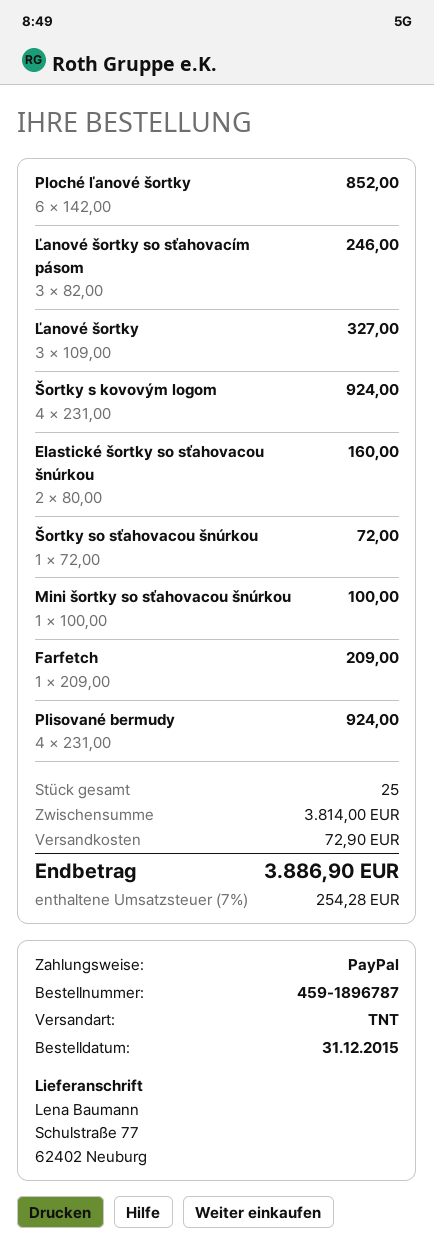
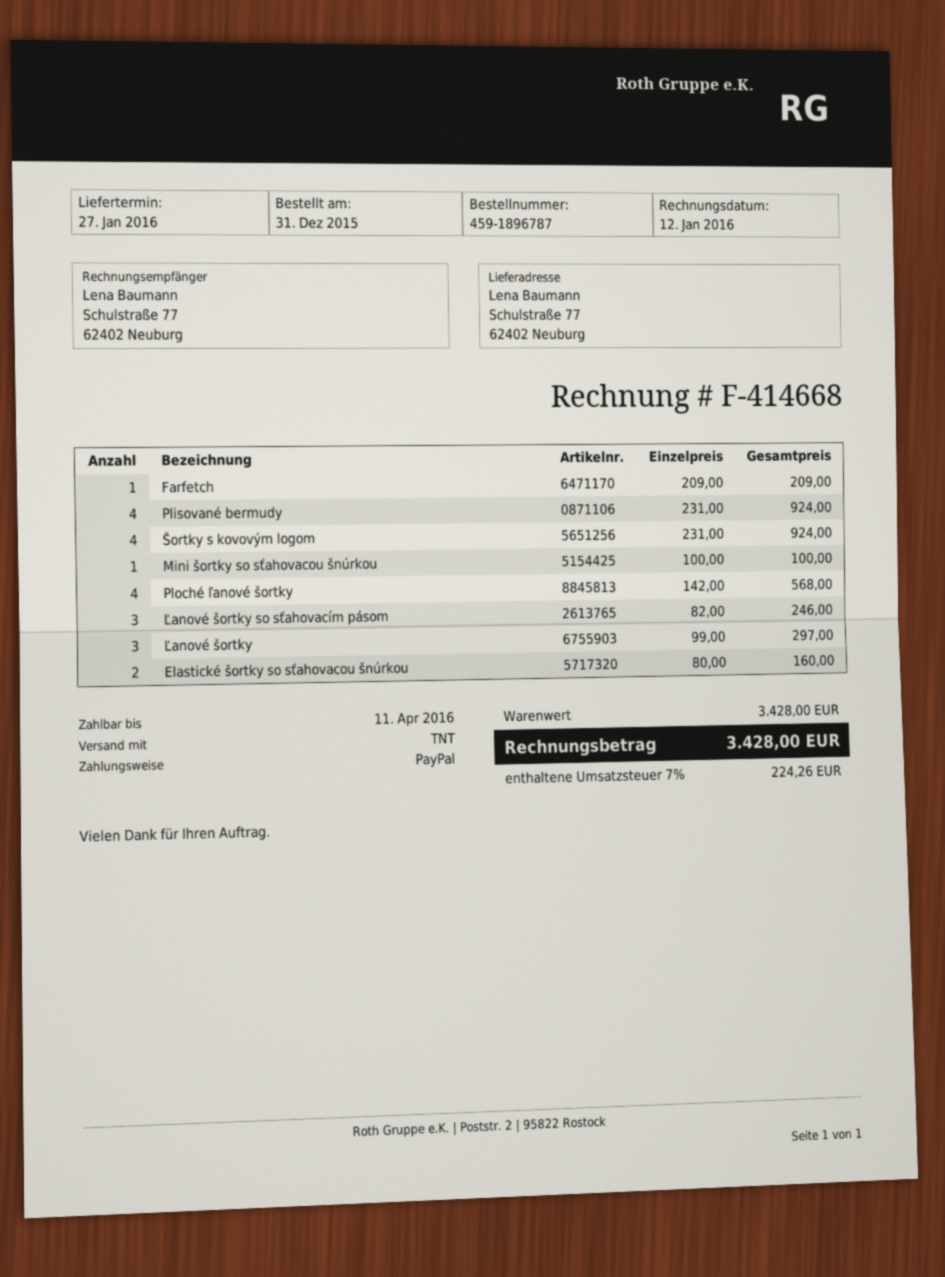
Ploché ľanové šortky: 6 x 142.00 = 852.00 -> 4 x 142.00 = 568.00
Ľanové šortky: 3 x 109.00 = 327.00 -> 3 x 99.00 = 297.00
Šortky so sťahovacou šnúrkou: 1 x 72.00 = 72.00 -> none
subtotal: 3814.00 -> 3428.00
shipping: 72.90 -> none
tax: 7% = 254.28 -> 7% = 224.26
total: 3886.90 -> 3428.00

